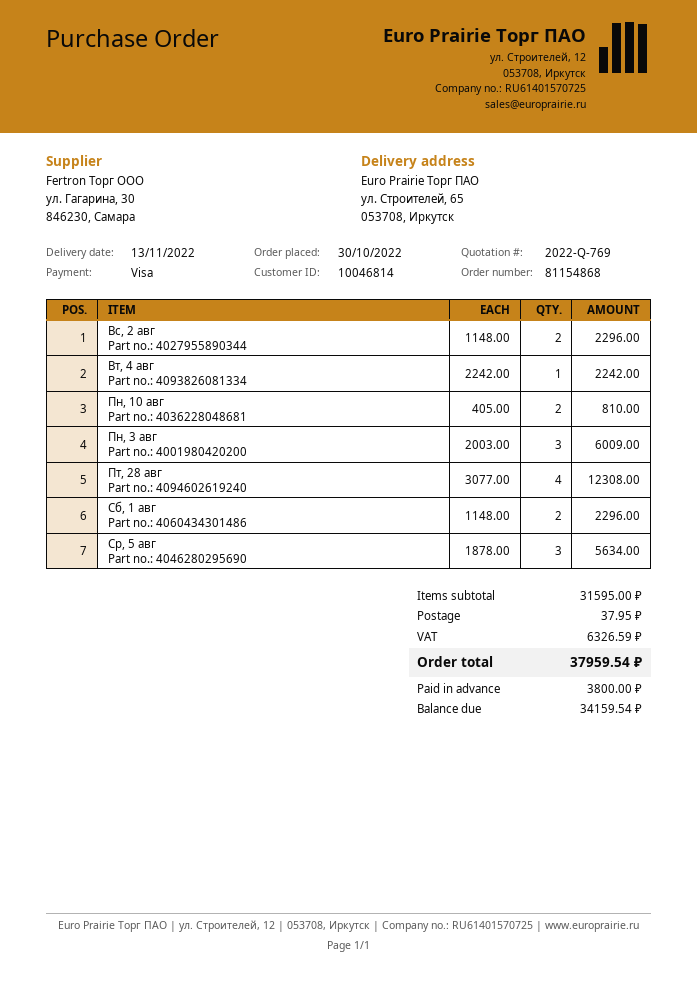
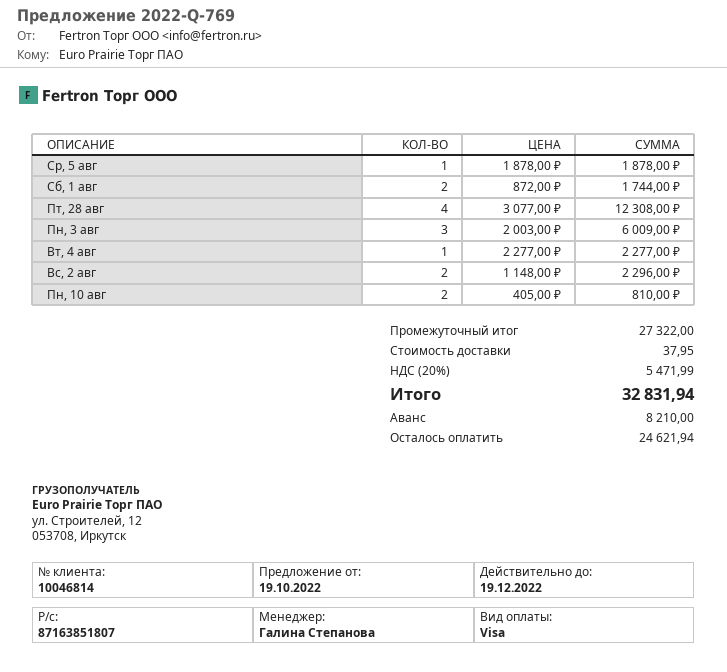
ship to: ул. Строителей, 65, 053708, Иркутск -> ул. Строителей, 12, 053708, Иркутск
Вт, 4 авг: 1 x 2242.00 = 2242.00 -> 1 x 2277.00 = 2277.00
Сб, 1 авг: 2 x 1148.00 = 2296.00 -> 2 x 872.00 = 1744.00
Ср, 5 авг: 3 x 1878.00 = 5634.00 -> 1 x 1878.00 = 1878.00
subtotal: 31595.00 -> 27322.00
tax: 6326.59 -> 5471.99
total: 37959.54 -> 32831.94
deposit: 3800.00 -> 8210.00
balance: 34159.54 -> 24621.94

